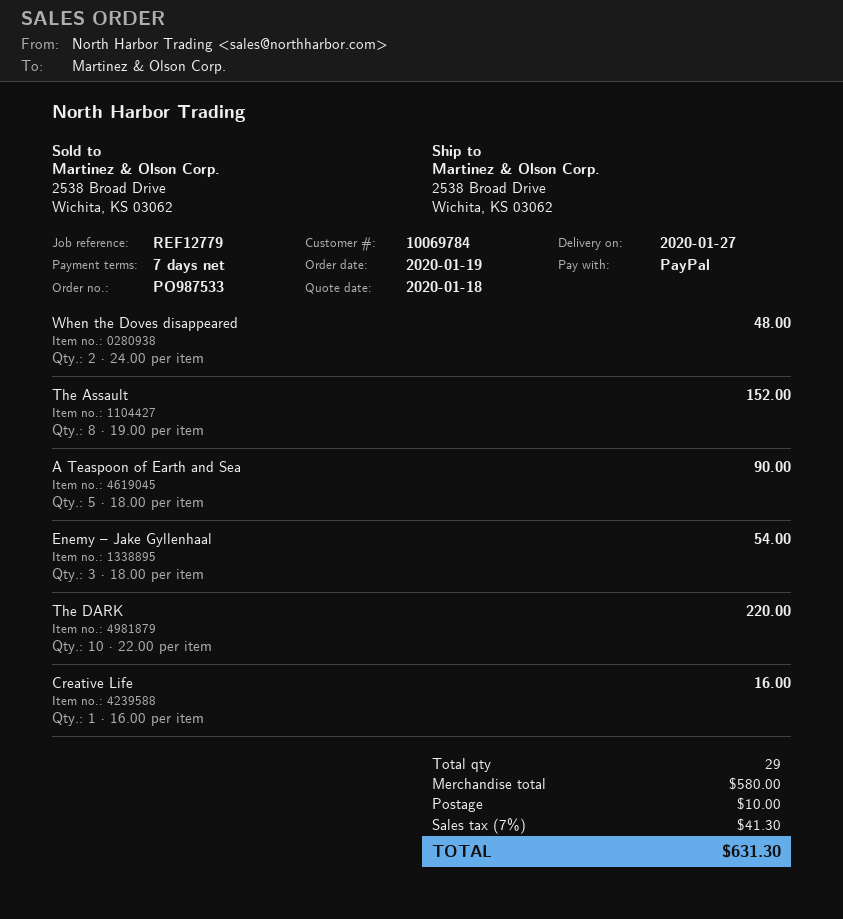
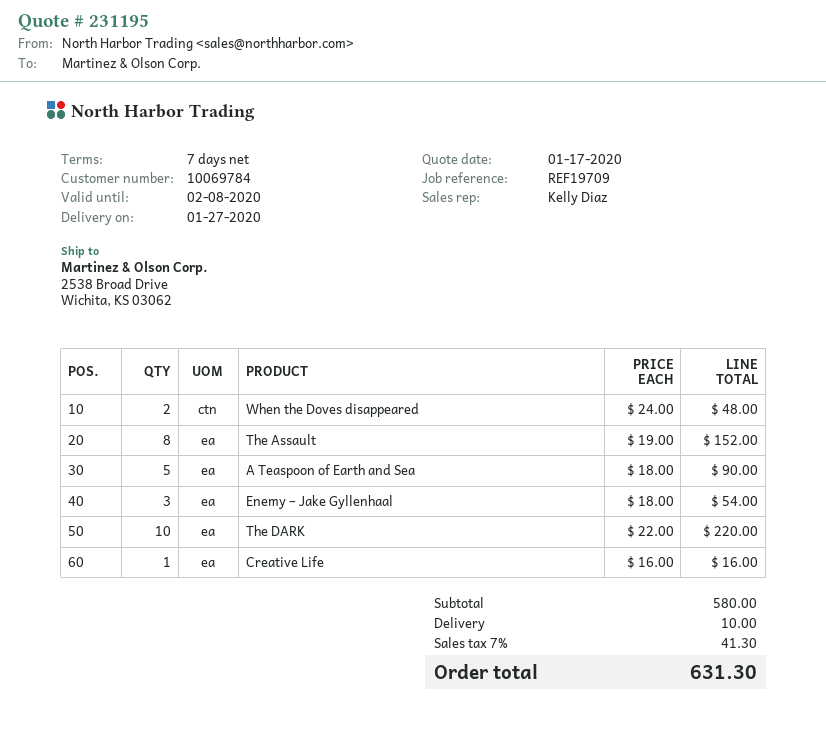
quote date: 2020-01-18 -> 2020-01-17
reference: REF12779 -> REF19709

